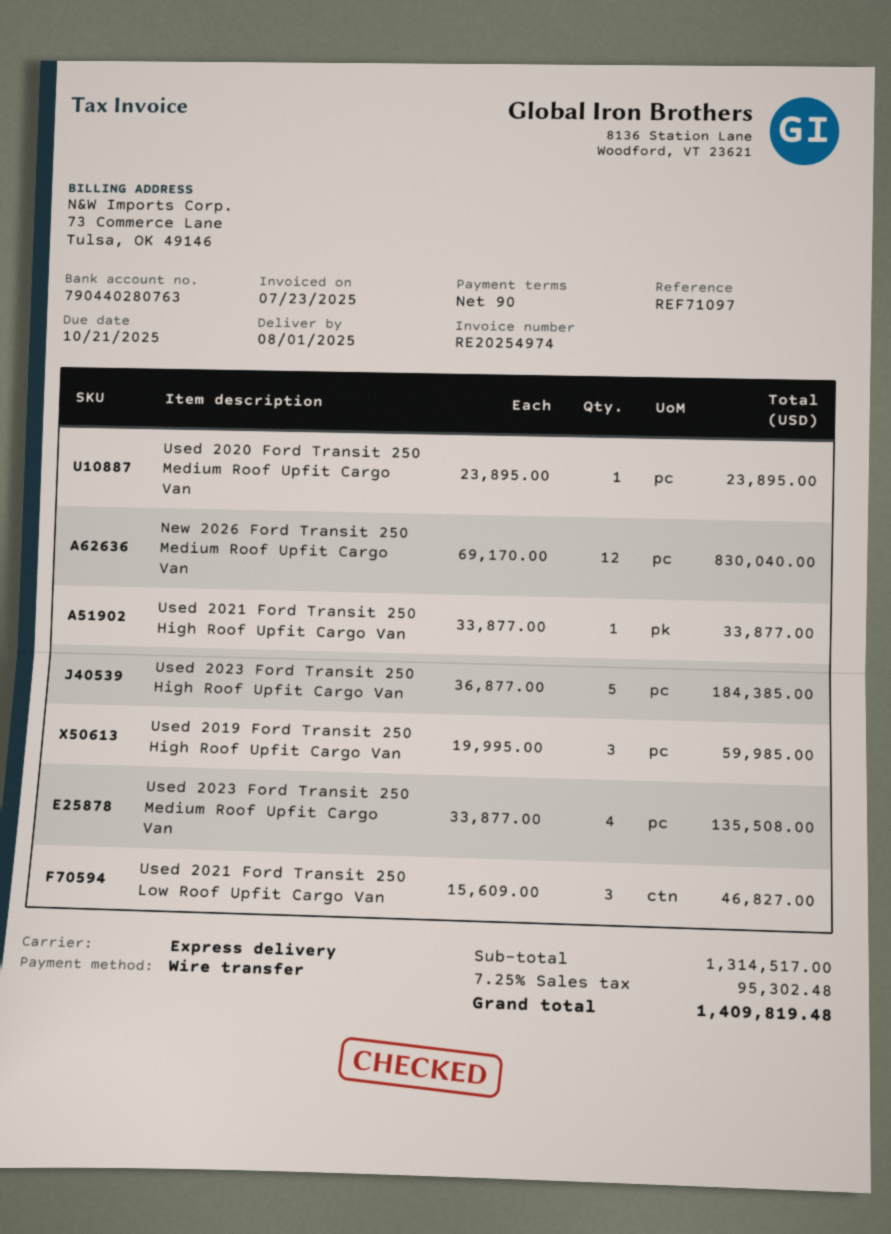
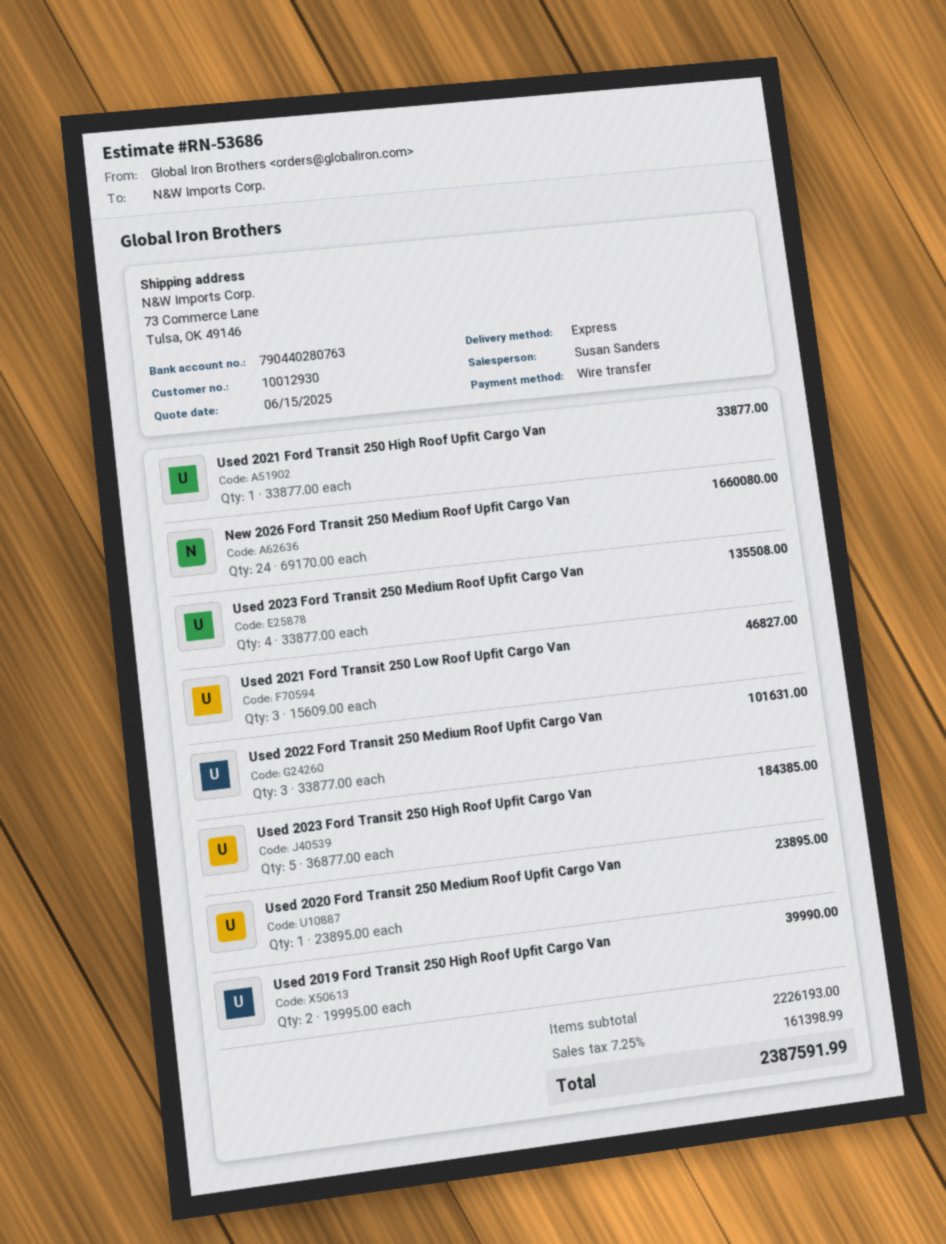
New 2026 Ford Transit 250 Medium Roof Upfit Cargo Van: 12 x 69170.00 = 830040.00 -> 24 x 69170.00 = 1660080.00
Used 2019 Ford Transit 250 High Roof Upfit Cargo Van: 3 x 19995.00 = 59985.00 -> 2 x 19995.00 = 39990.00
Used 2022 Ford Transit 250 Medium Roof Upfit Cargo Van: none -> 3 x 33877.00 = 101631.00
subtotal: 1314517.00 -> 2226193.00
tax: 7.25% = 95302.48 -> 7.25% = 161398.99
total: 1409819.48 -> 2387591.99

